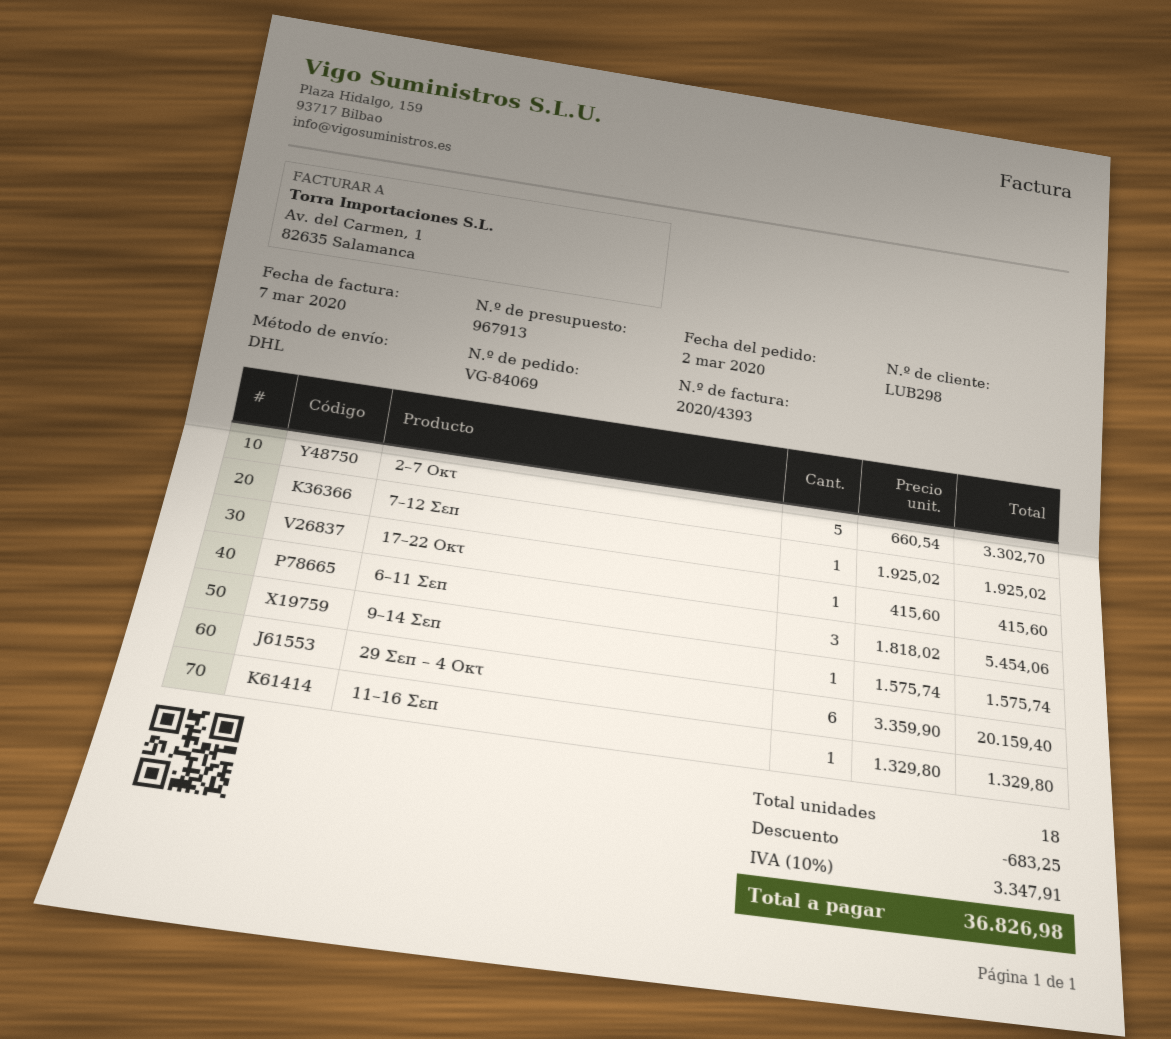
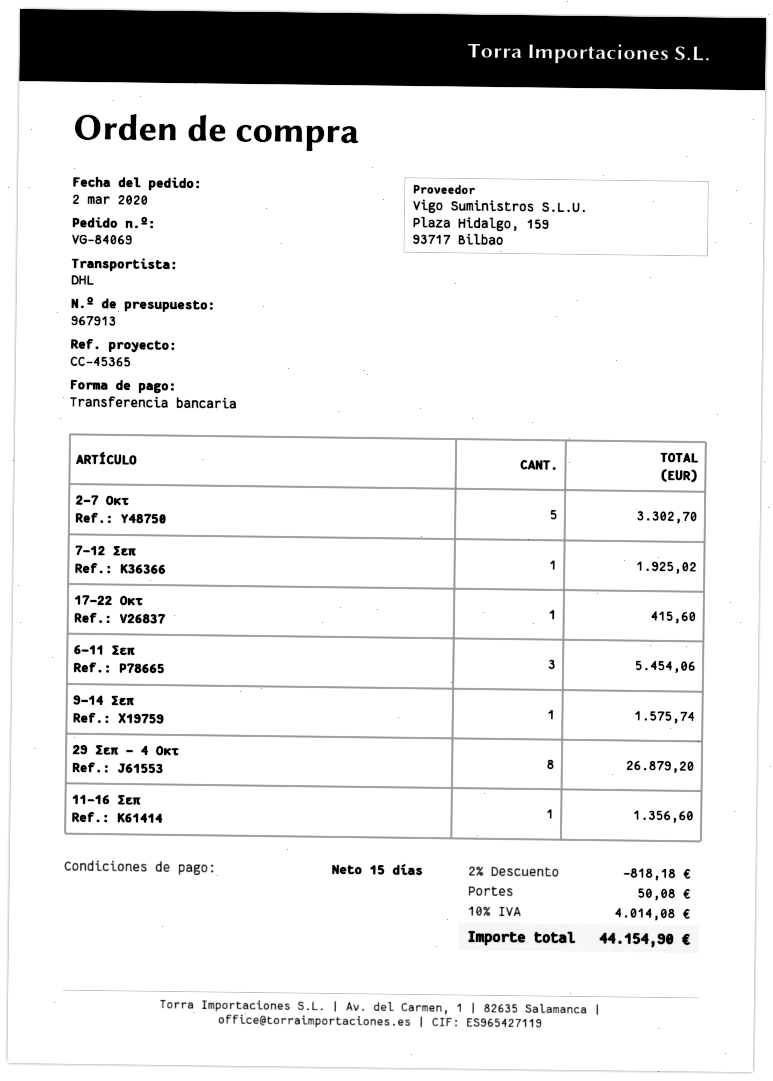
29 Σεπ – 4 Οκτ: 6 for 20159.40 -> 8 for 26879.20
11–16 Σεπ: 1 for 1329.80 -> 1 for 1356.60
discount: 683.25 -> 818.18
shipping: none -> 50.08
tax: 10% = 3347.91 -> 10% = 4014.08
total: 36826.98 -> 44154.90

